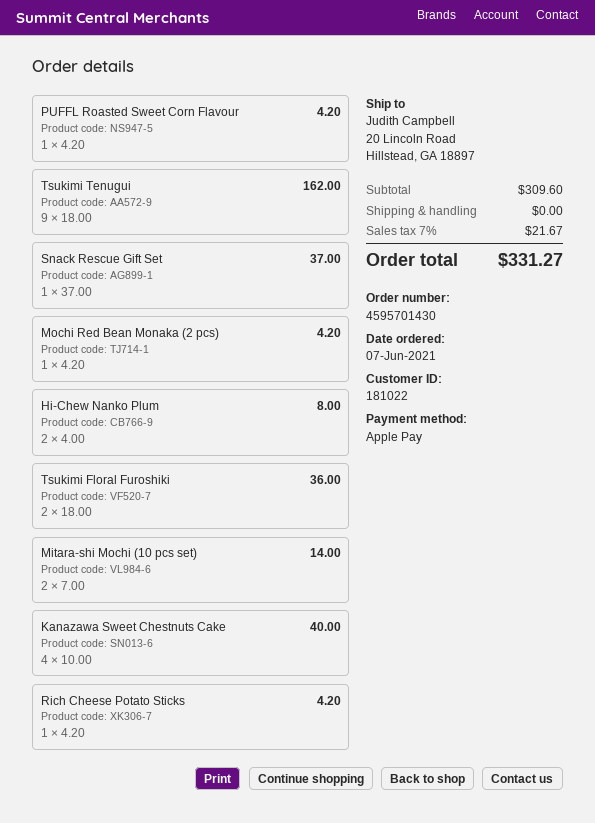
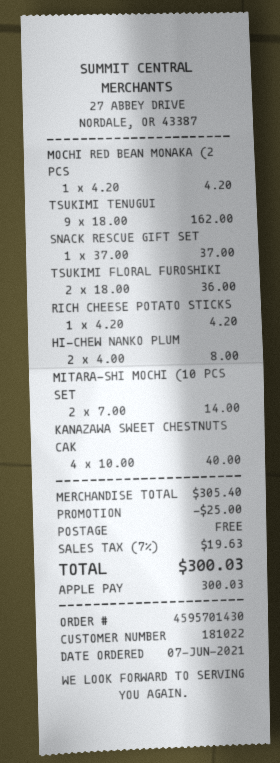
PUFFL Roasted Sweet Corn Flavour: 1 x 4.20 = 4.20 -> none
subtotal: 309.60 -> 305.40
discount: none -> 25.00
tax: 7% = 21.67 -> 7% = 19.63
total: 331.27 -> 300.03

